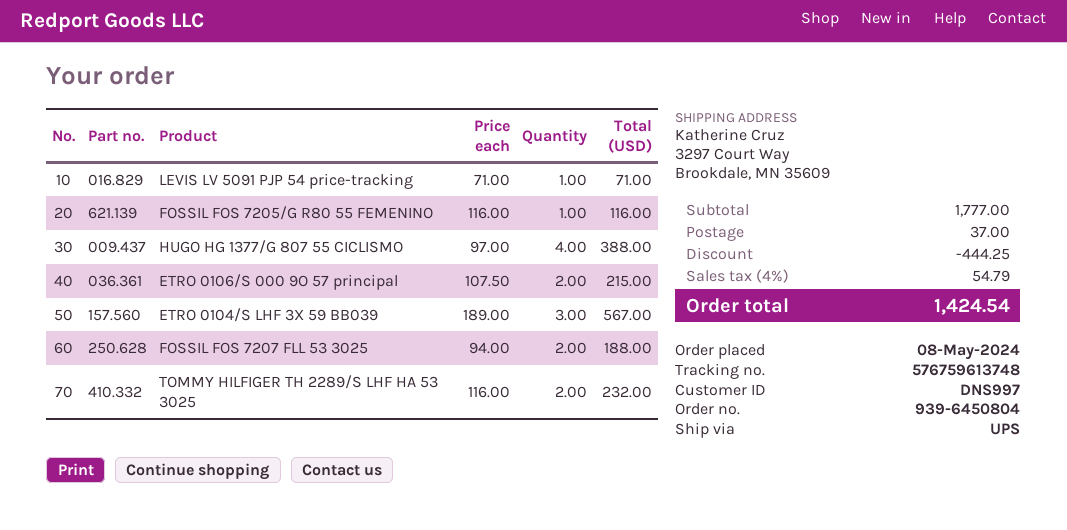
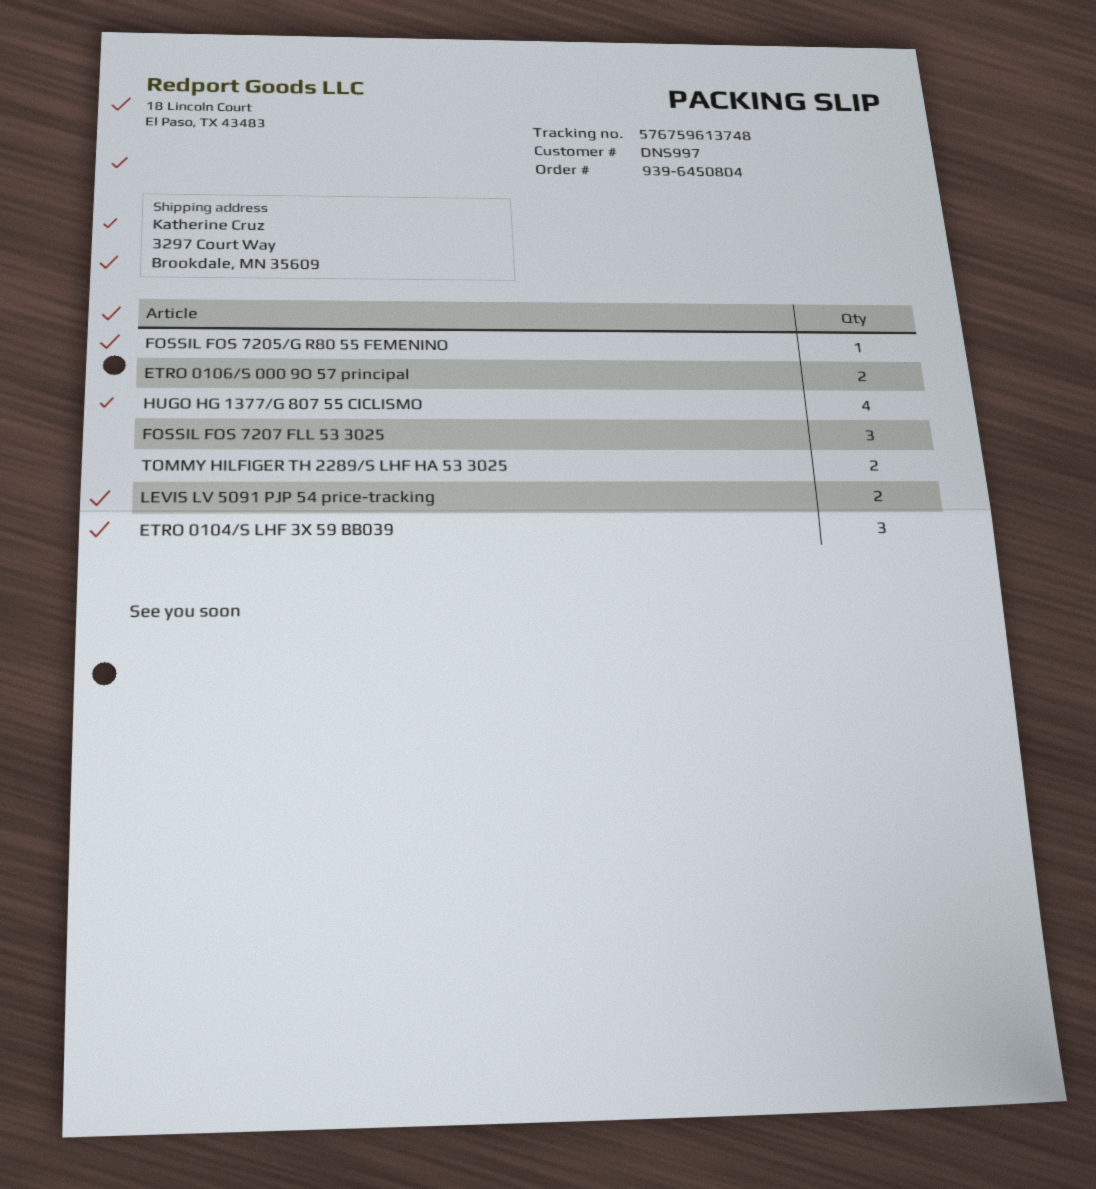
LEVIS LV 5091 PJP 54 price-tracking: 1 -> 2
FOSSIL FOS 7207 FLL 53 3025: 2 -> 3

